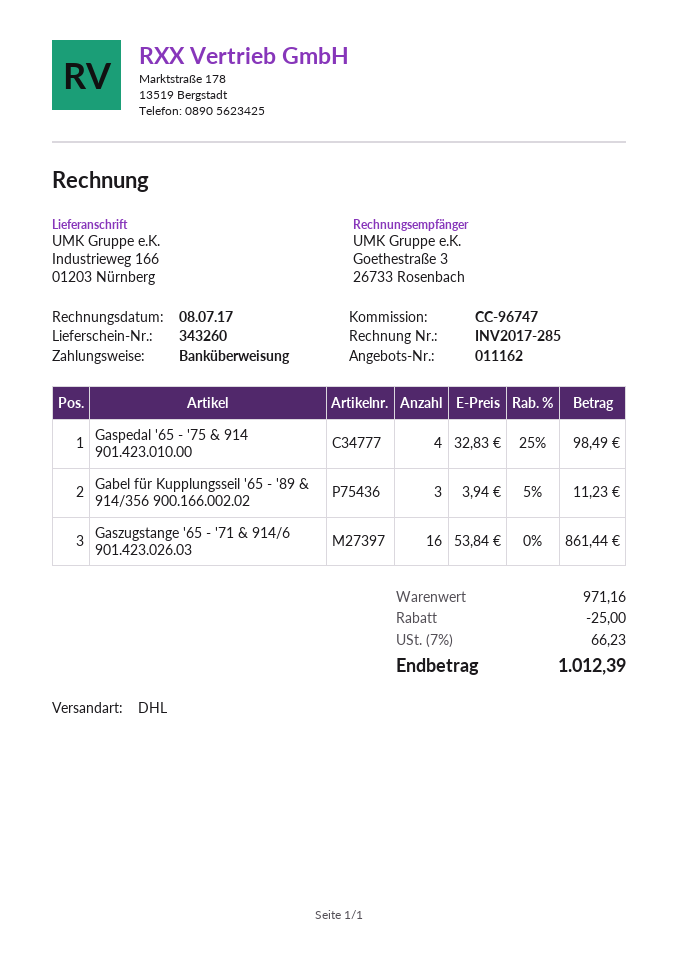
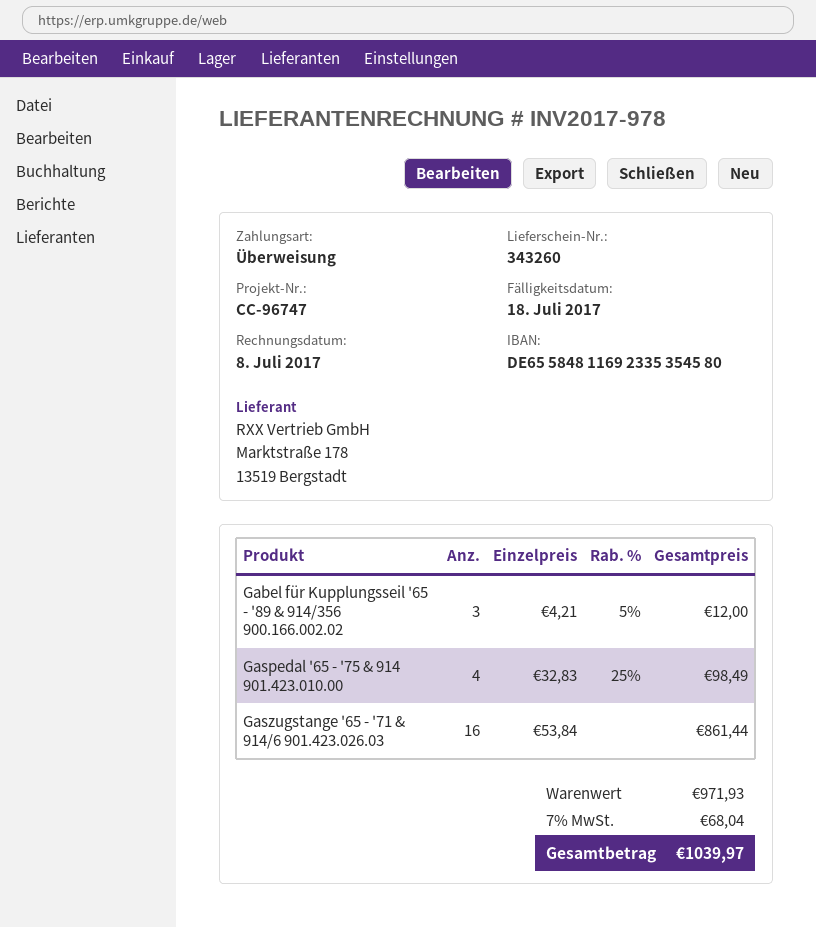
invoice number: INV2017-285 -> INV2017-978
Gabel für Kupplungsseil '65 - '89 & 914/356 900.166.002.02: 3 x 3.94 - 5% = 11.23 -> 3 x 4.21 - 5% = 12.00
subtotal: 971.16 -> 971.93
discount: 25.00 -> none
tax: 7% = 66.23 -> 7% = 68.04
total: 1012.39 -> 1039.97

